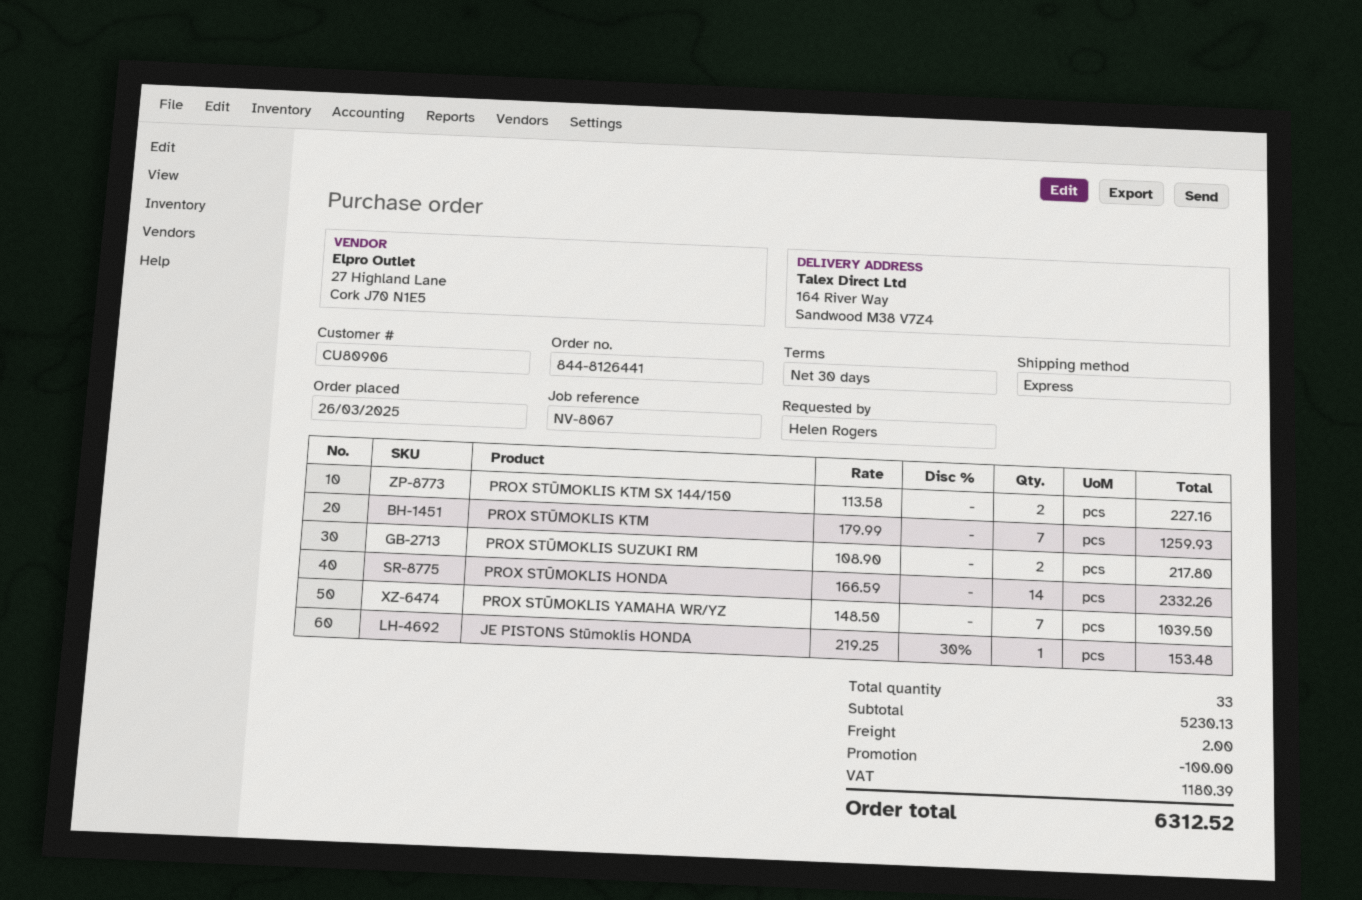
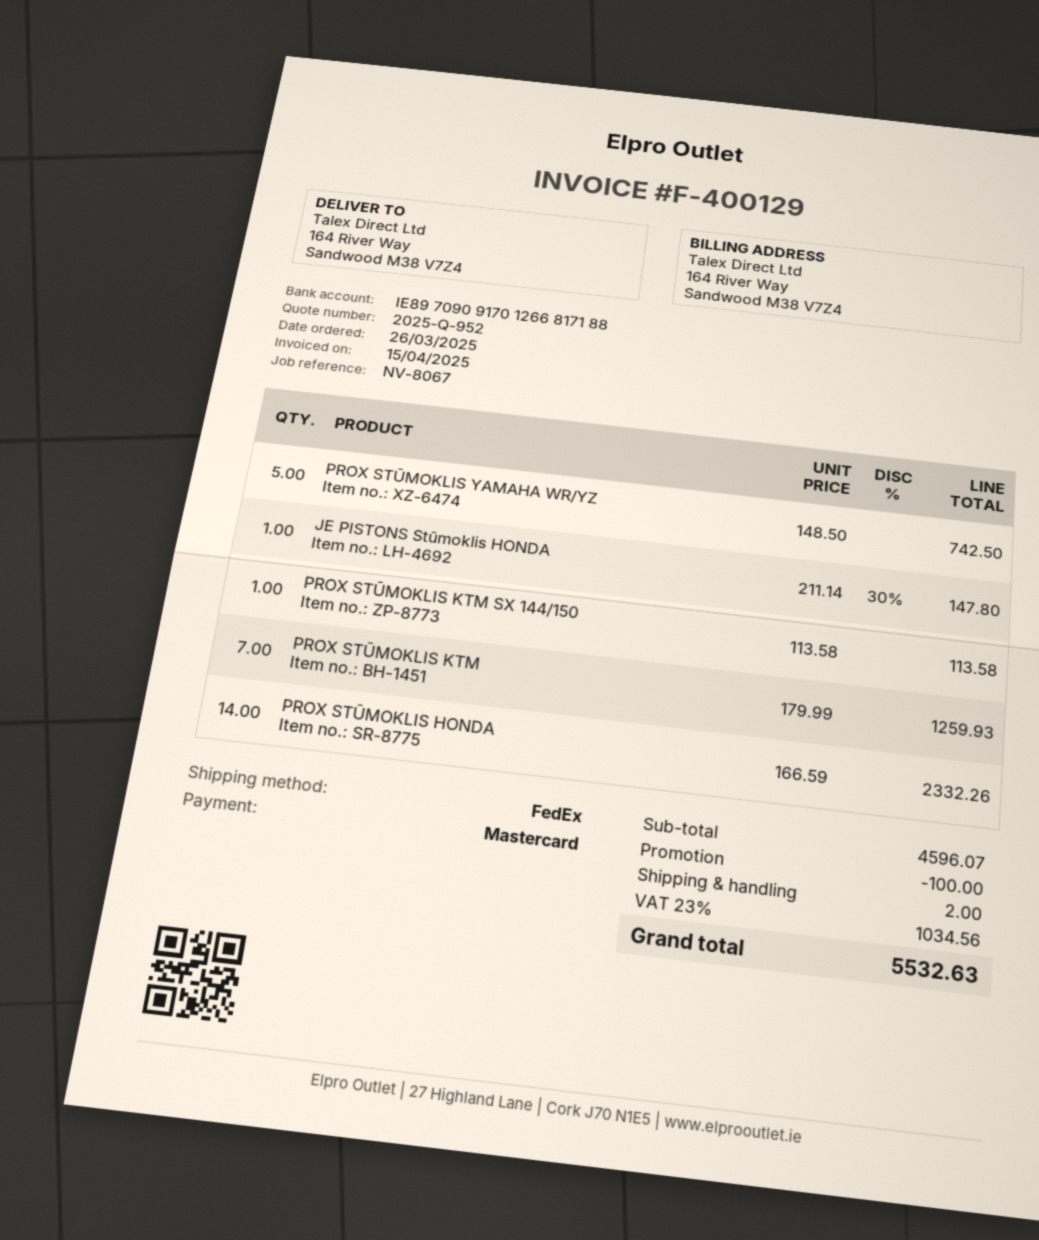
shipping method: express -> FedEx
PROX STŪMOKLIS KTM SX 144/150: 2 x 113.58 = 227.16 -> 1 x 113.58 = 113.58
PROX STŪMOKLIS SUZUKI RM: 2 x 108.90 = 217.80 -> none
PROX STŪMOKLIS YAMAHA WR/YZ: 7 x 148.50 = 1039.50 -> 5 x 148.50 = 742.50
JE PISTONS Stūmoklis HONDA: 1 x 219.25 - 30% = 153.48 -> 1 x 211.14 - 30% = 147.80
subtotal: 5230.13 -> 4596.07
tax: 1180.39 -> 1034.56
total: 6312.52 -> 5532.63

